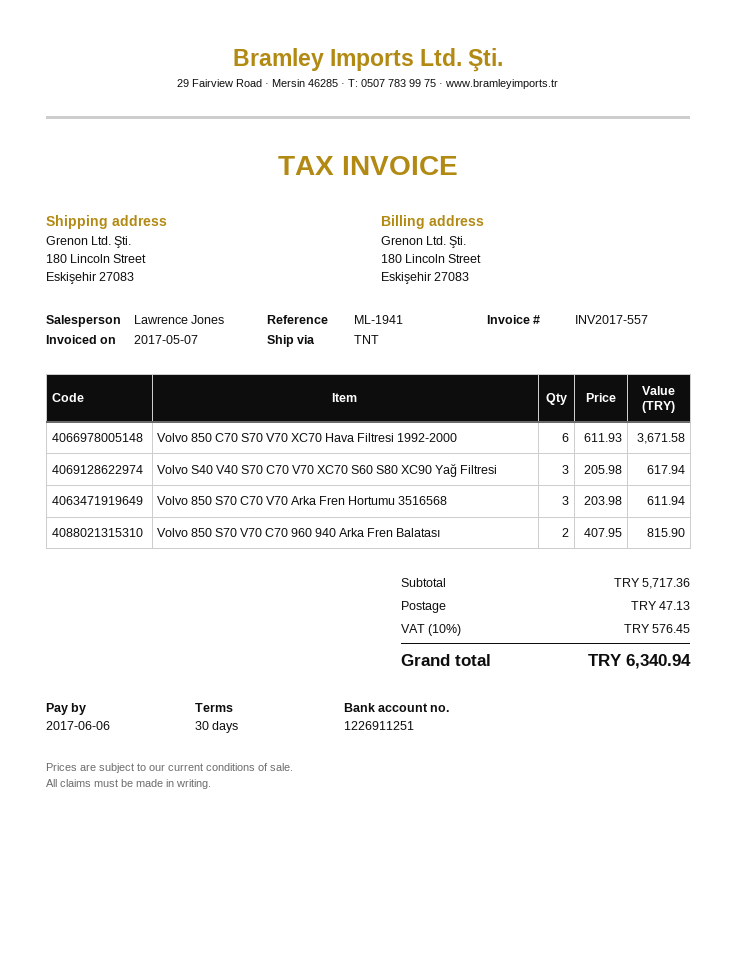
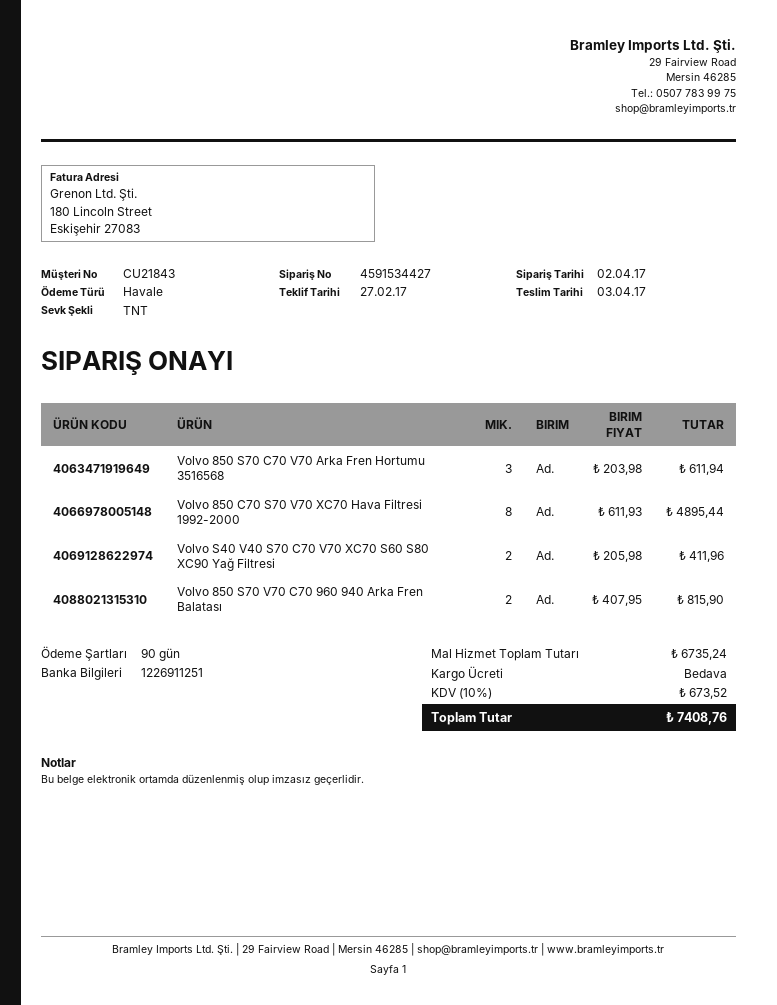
payment terms: 30 days -> 90 days
Volvo 850 C70 S70 V70 XC70 Hava Filtresi 1992-2000: 6 x 611.93 = 3671.58 -> 8 x 611.93 = 4895.44
Volvo S40 V40 S70 C70 V70 XC70 S60 S80 XC90 Yağ Filtresi: 3 x 205.98 = 617.94 -> 2 x 205.98 = 411.96
subtotal: 5717.36 -> 6735.24
shipping: 47.13 -> 0.00
tax: 10% = 576.45 -> 10% = 673.52
total: 6340.94 -> 7408.76

